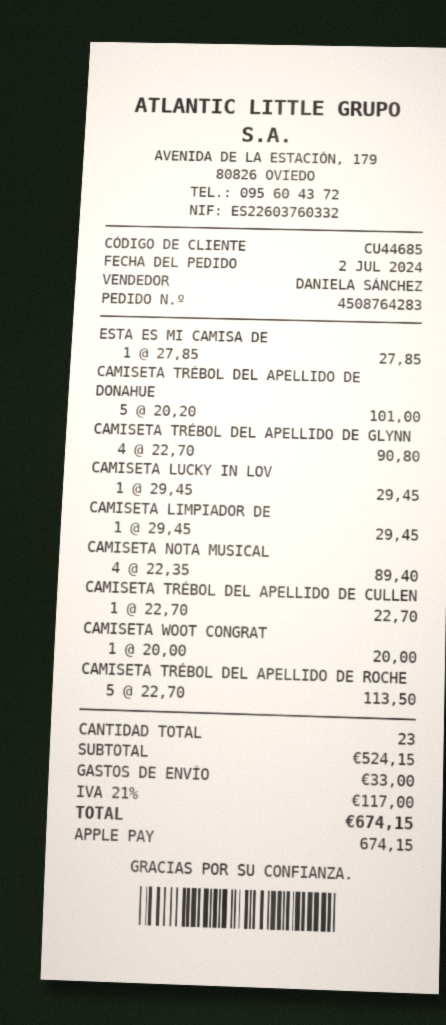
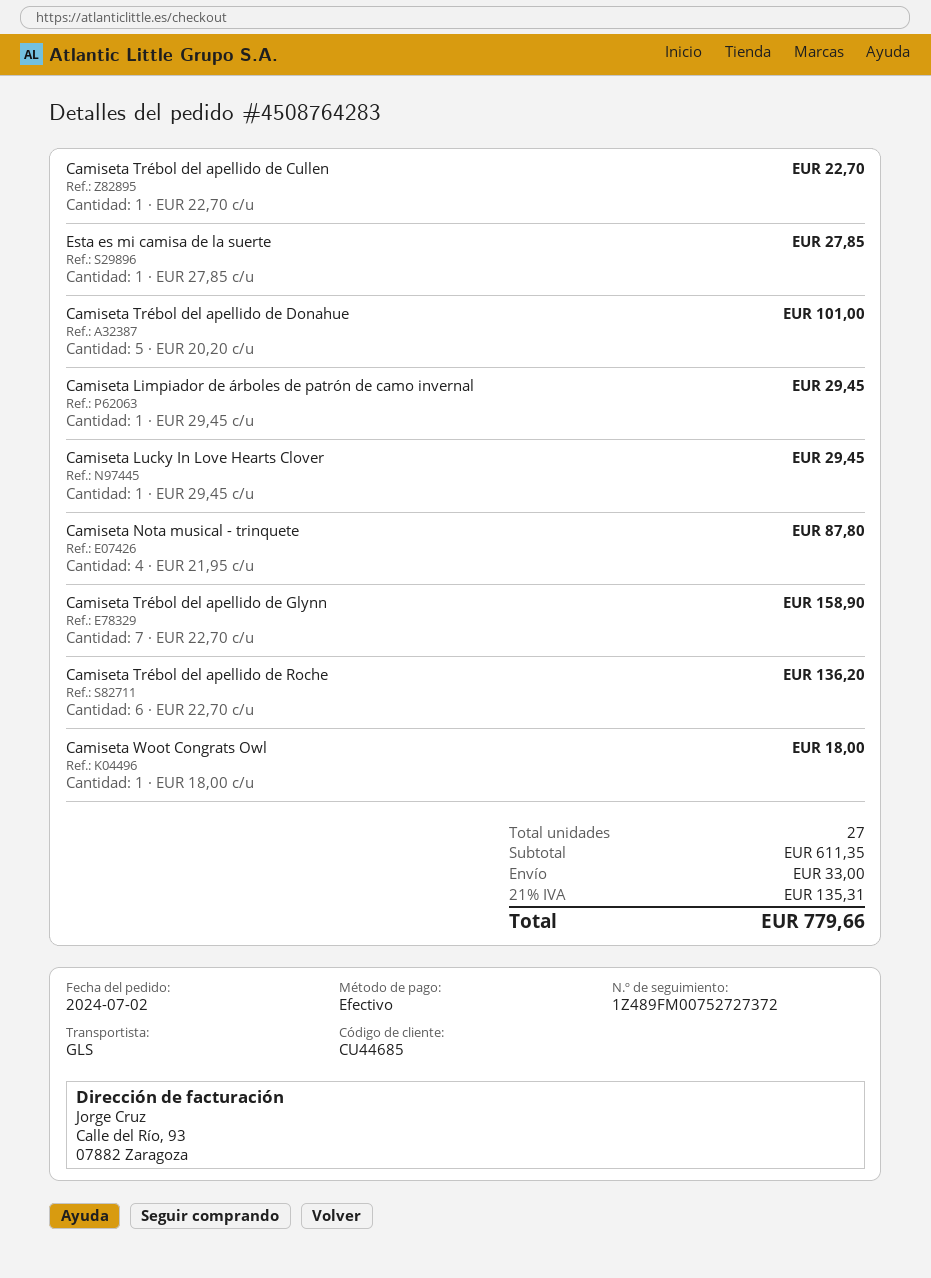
payment method: Apple Pay -> cash
CAMISETA TRÉBOL DEL APELLIDO DE GLYNN: 4 x 22.70 = 90.80 -> 7 x 22.70 = 158.90
CAMISETA NOTA MUSICAL: 4 x 22.35 = 89.40 -> 4 x 21.95 = 87.80
CAMISETA WOOT CONGRAT: 1 x 20.00 = 20.00 -> 1 x 18.00 = 18.00
CAMISETA TRÉBOL DEL APELLIDO DE ROCHE: 5 x 22.70 = 113.50 -> 6 x 22.70 = 136.20
total quantity: 23 -> 27
subtotal: 524.15 -> 611.35
tax: 21% = 117.00 -> 21% = 135.31
total: 674.15 -> 779.66

